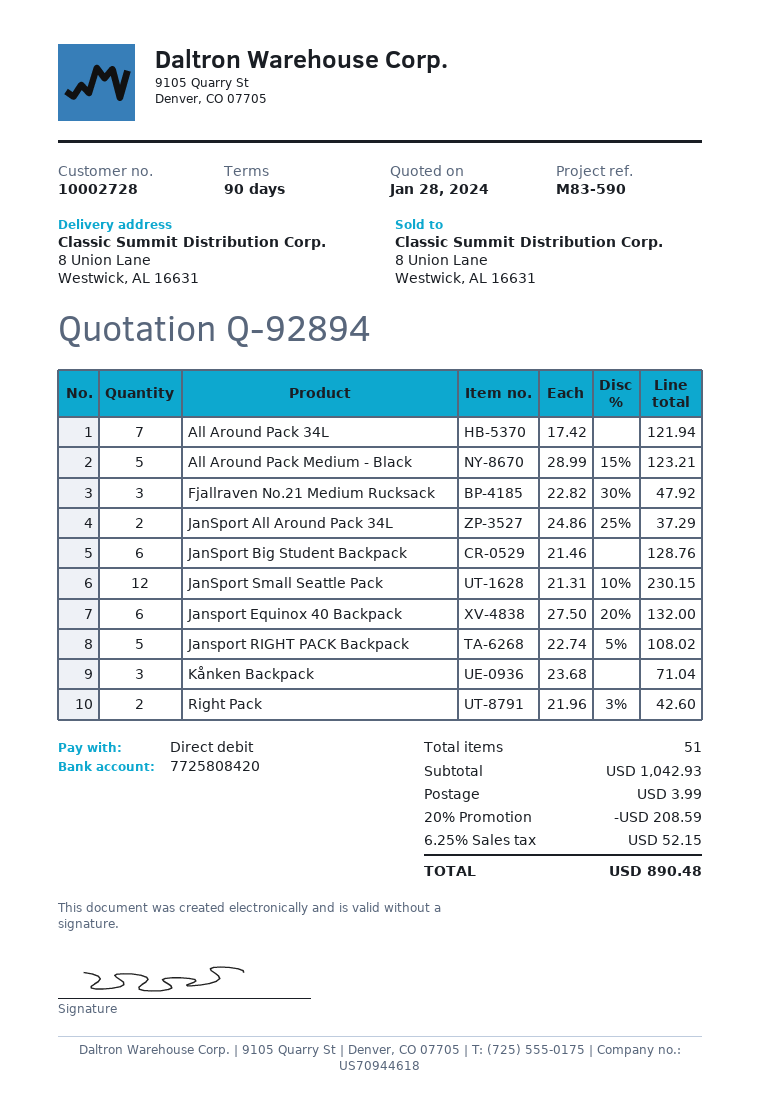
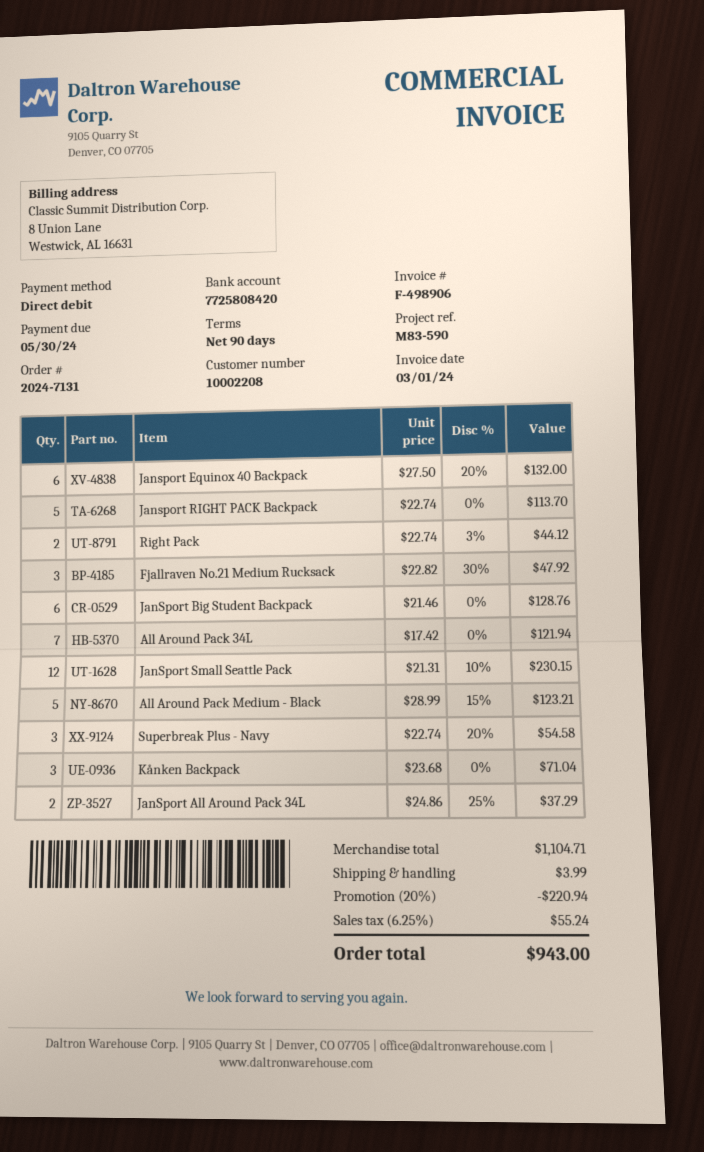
customer number: 10002728 -> 10002208
Jansport RIGHT PACK Backpack: 5 x 22.74 - 5% = 108.02 -> 5 x 22.74 = 113.70
Right Pack: 2 x 21.96 - 3% = 42.60 -> 2 x 22.74 - 3% = 44.12
Superbreak Plus - Navy: none -> 3 x 22.74 - 20% = 54.58
subtotal: 1042.93 -> 1104.71
discount: 20% = 208.59 -> 20% = 220.94
tax: 6.25% = 52.15 -> 6.25% = 55.24
total: 890.48 -> 943.00

